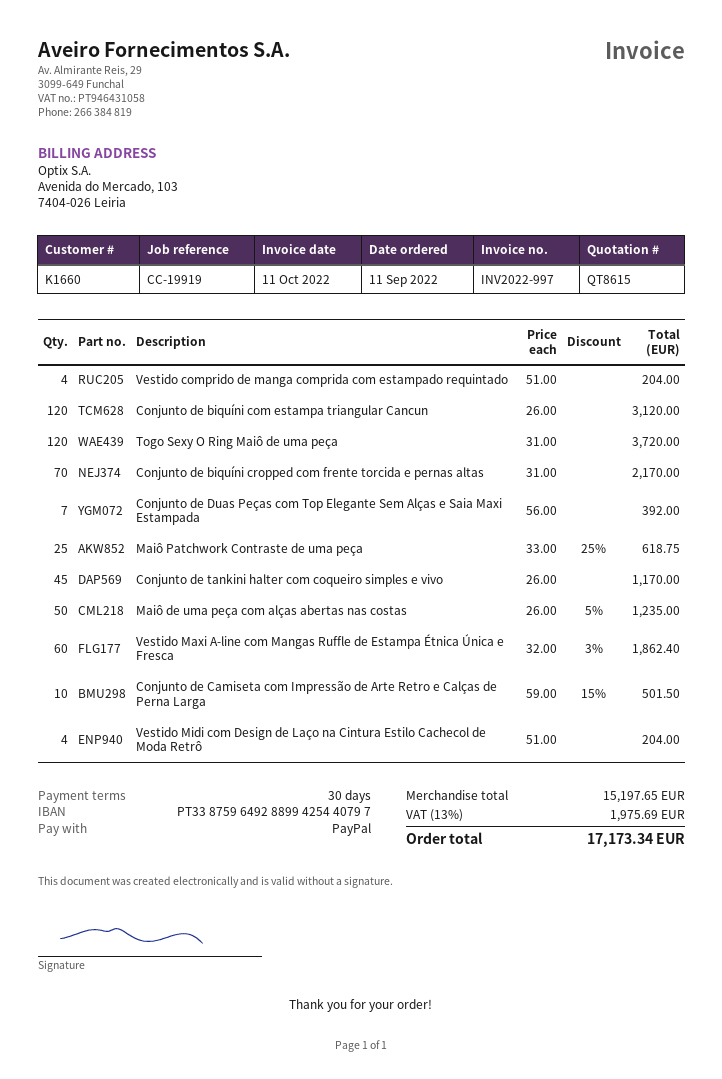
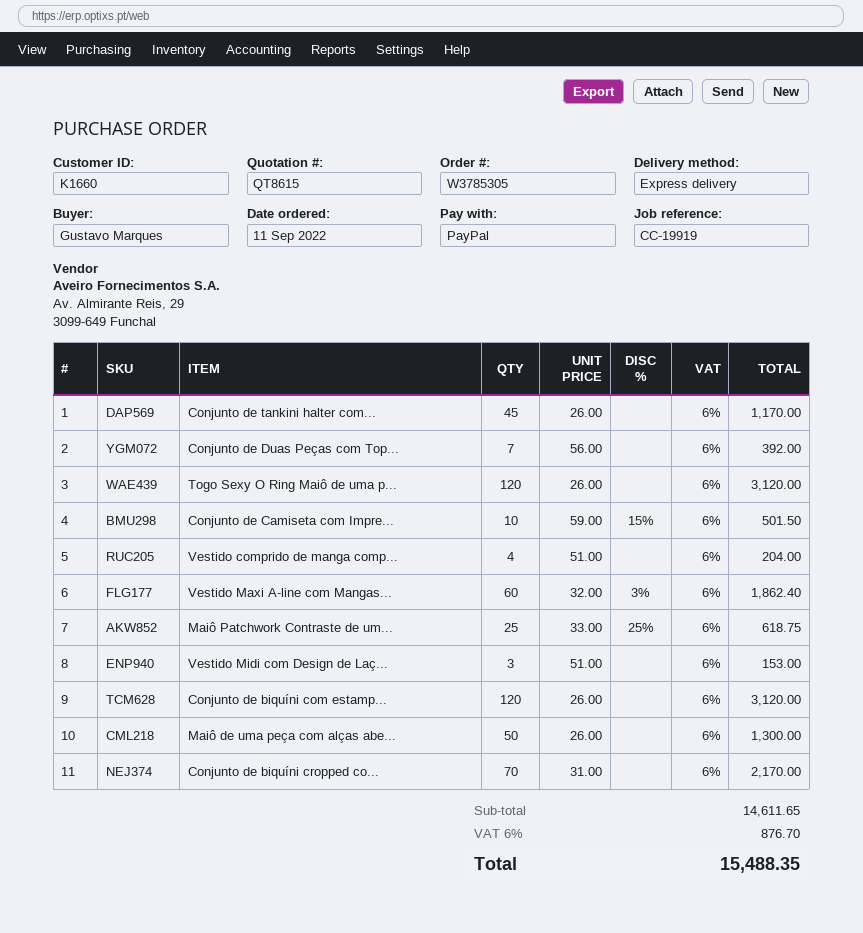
Togo Sexy O Ring Maiô de uma peça: 120 x 31.00 = 3720.00 -> 120 x 26.00 = 3120.00
Maiô de uma peça com alças abertas nas costas: 50 x 26.00 - 5% = 1235.00 -> 50 x 26.00 = 1300.00
Vestido Midi com Design de Laço na Cintura Estilo Cachecol de Moda Retrô: 4 x 51.00 = 204.00 -> 3 x 51.00 = 153.00
subtotal: 15197.65 -> 14611.65
tax: 13% = 1975.69 -> 6% = 876.70
total: 17173.34 -> 15488.35

